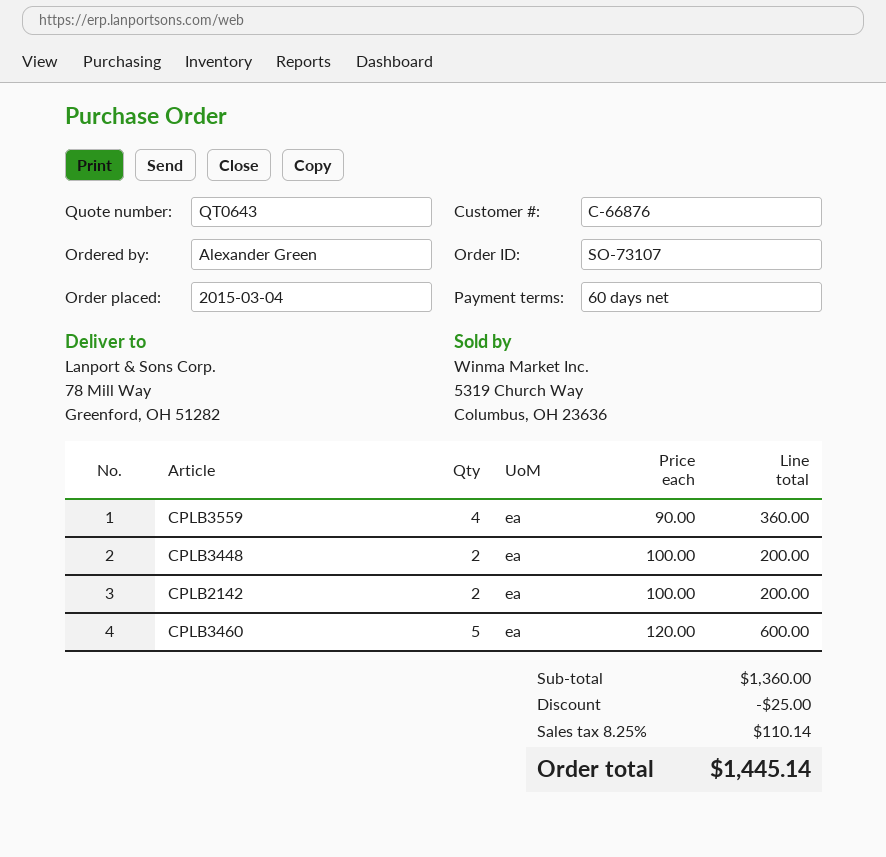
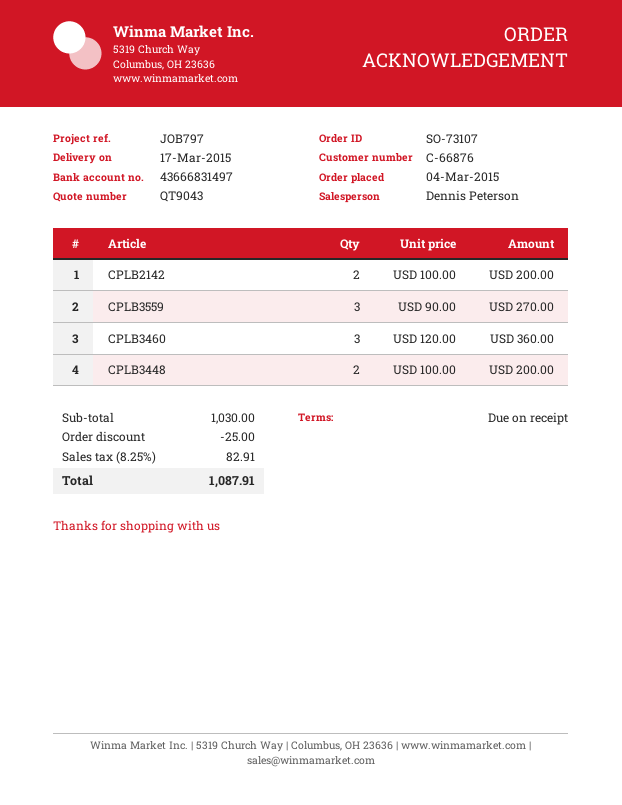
quote number: QT0643 -> QT9043
payment terms: 60 days -> on receipt
CPLB3559: 4 x 90.00 = 360.00 -> 3 x 90.00 = 270.00
CPLB3460: 5 x 120.00 = 600.00 -> 3 x 120.00 = 360.00
subtotal: 1360.00 -> 1030.00
tax: 8.25% = 110.14 -> 8.25% = 82.91
total: 1445.14 -> 1087.91

